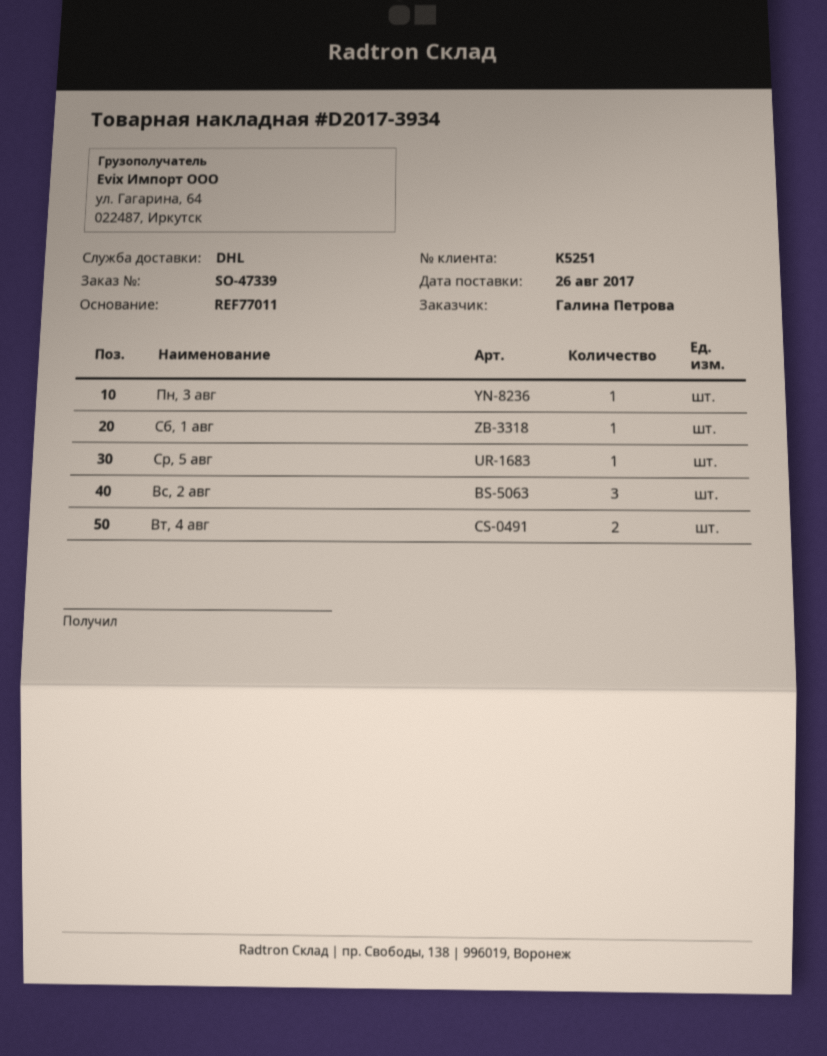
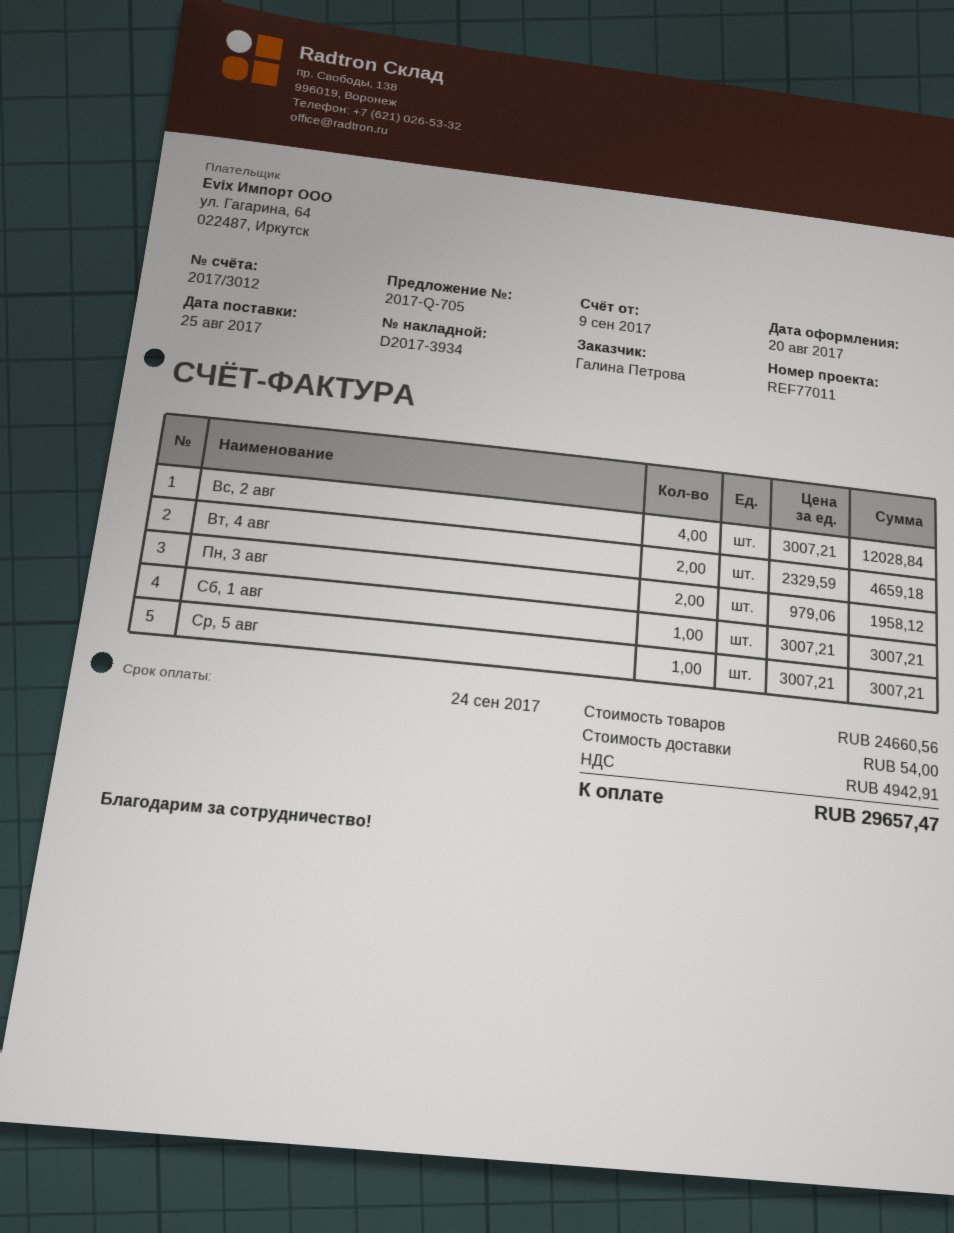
delivery date: 2017-08-26 -> 2017-08-25
Пн, 3 авг: 1 -> 2
Вс, 2 авг: 3 -> 4

